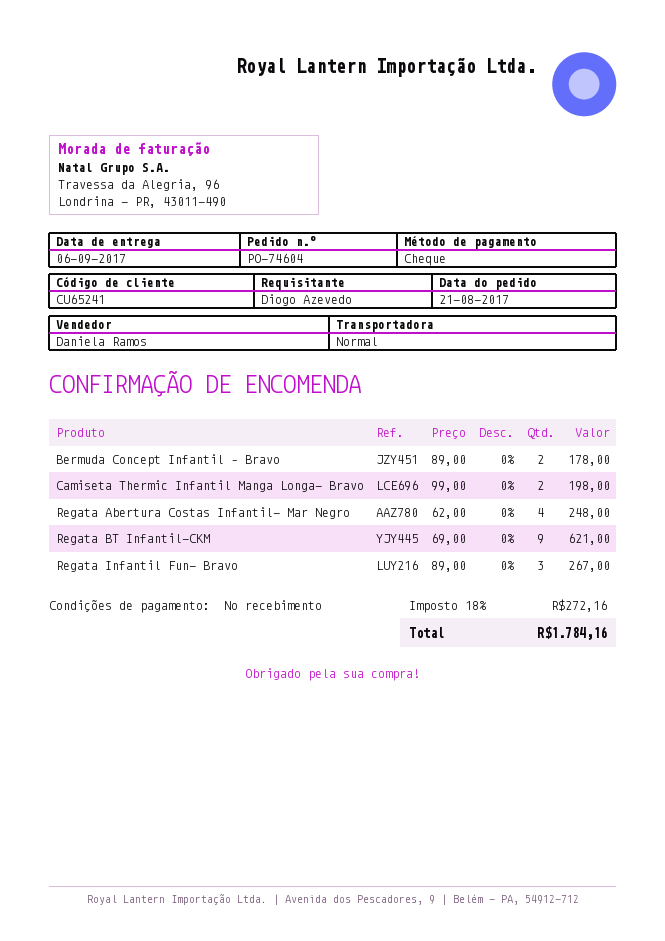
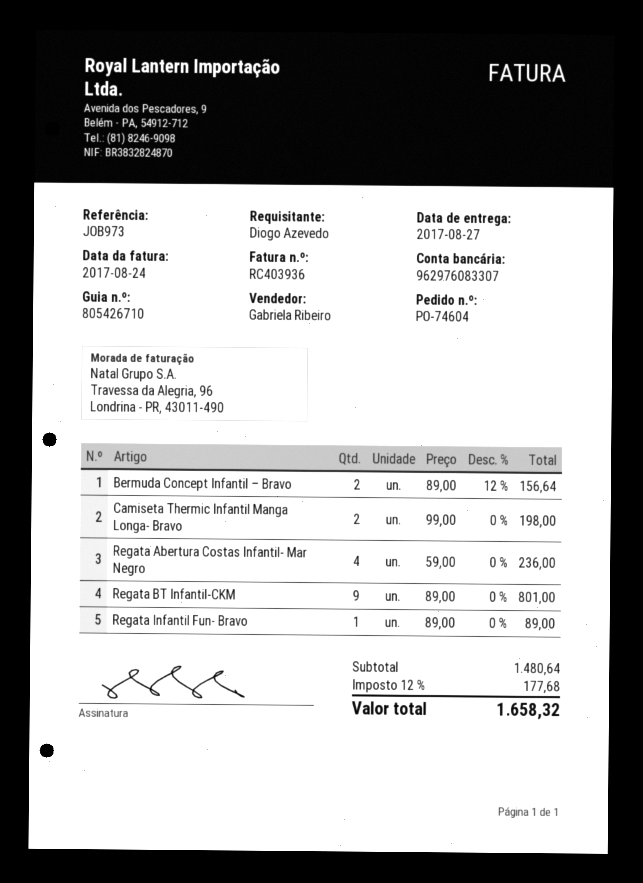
delivery date: 2017-09-06 -> 2017-08-27
sales rep: Daniela Ramos -> Gabriela Ribeiro
Bermuda Concept Infantil – Bravo: 2 x 89.00 = 178.00 -> 2 x 89.00 - 12% = 156.64
Regata Abertura Costas Infantil- Mar Negro: 4 x 62.00 = 248.00 -> 4 x 59.00 = 236.00
Regata BT Infantil-CKM: 9 x 69.00 = 621.00 -> 9 x 89.00 = 801.00
Regata Infantil Fun- Bravo: 3 x 89.00 = 267.00 -> 1 x 89.00 = 89.00
tax: 18% = 272.16 -> 12% = 177.68
total: 1784.16 -> 1658.32

